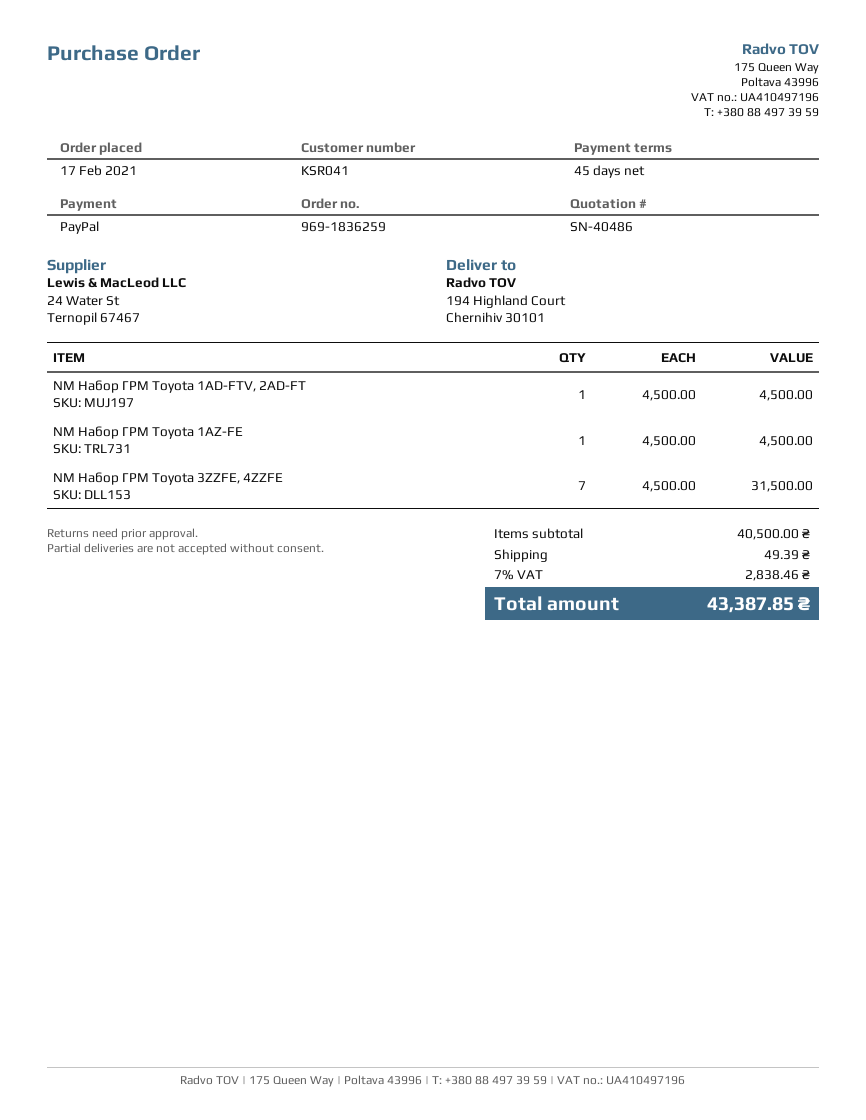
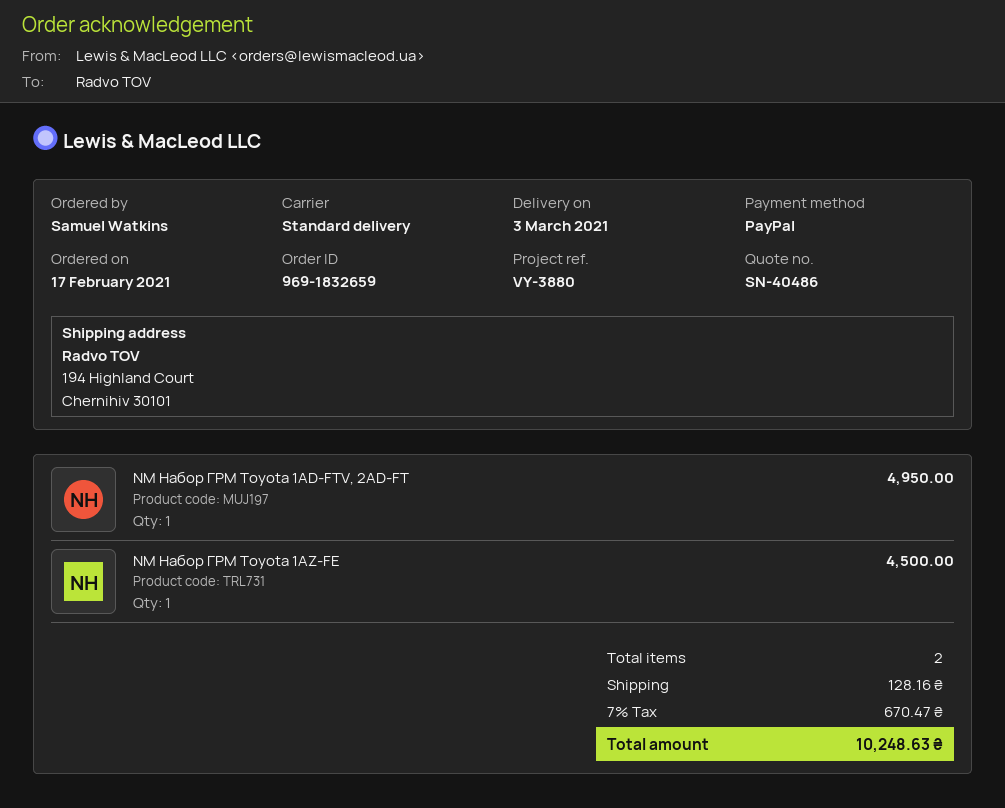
order number: 969-1836259 -> 969-1832659
NM Набор ГРМ Toyota 1AD-FTV, 2AD-FT: 1 for 4500.00 -> 1 for 4950.00
NM Набор ГРМ Toyota 3ZZFE, 4ZZFE: 7 for 31500.00 -> none
shipping: 49.39 -> 128.16
tax: 7% = 2838.46 -> 7% = 670.47
total: 43387.85 -> 10248.63

